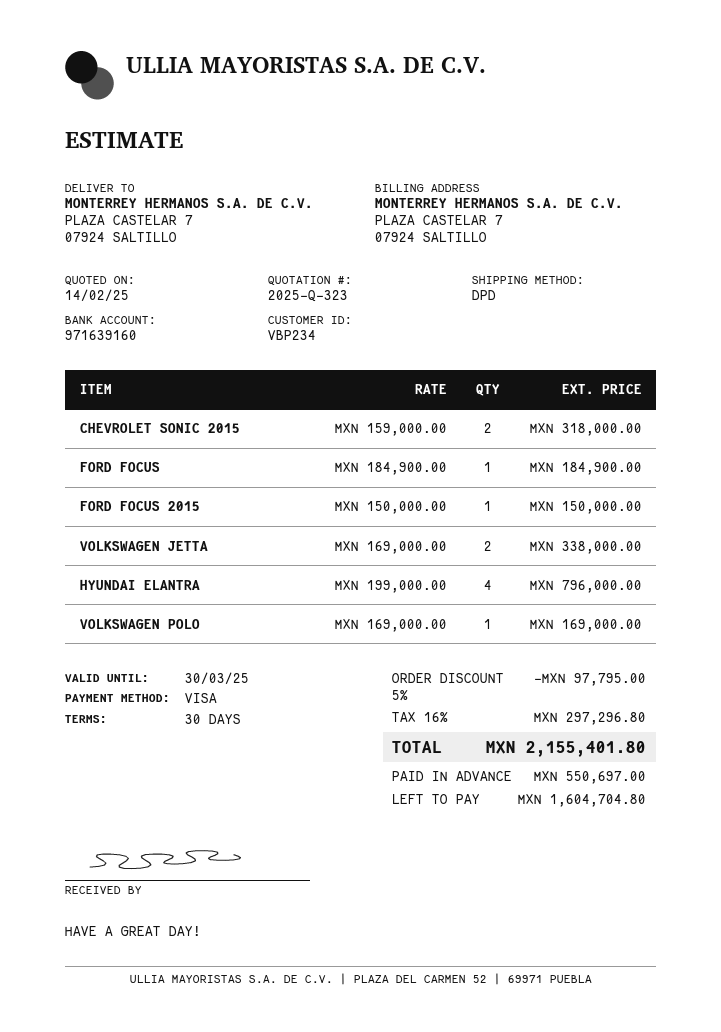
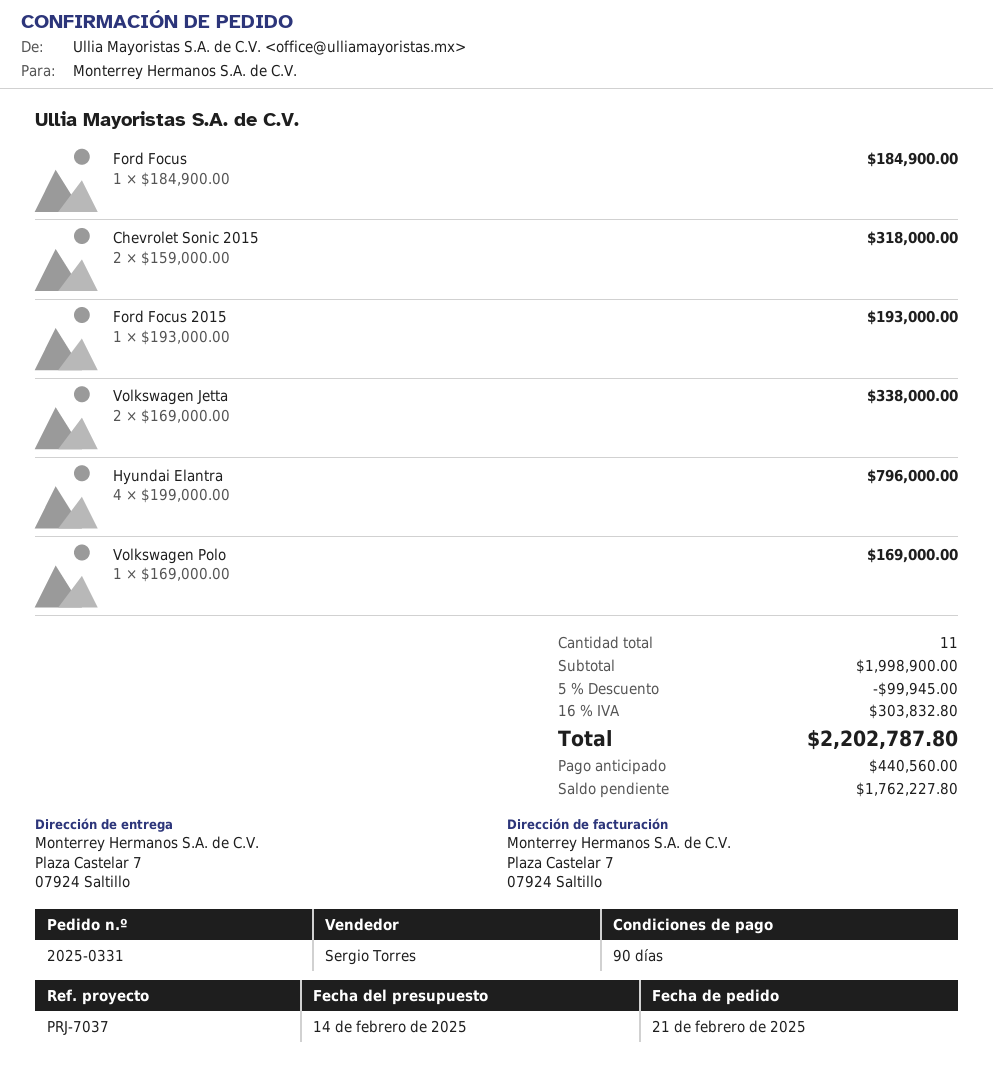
payment terms: 30 days -> 90 days
FORD FOCUS 2015: 1 x 150000.00 = 150000.00 -> 1 x 193000.00 = 193000.00
discount: 5% = 97795.00 -> 5% = 99945.00
tax: 16% = 297296.80 -> 16% = 303832.80
total: 2155401.80 -> 2202787.80
deposit: 550697.00 -> 440560.00
balance: 1604704.80 -> 1762227.80

